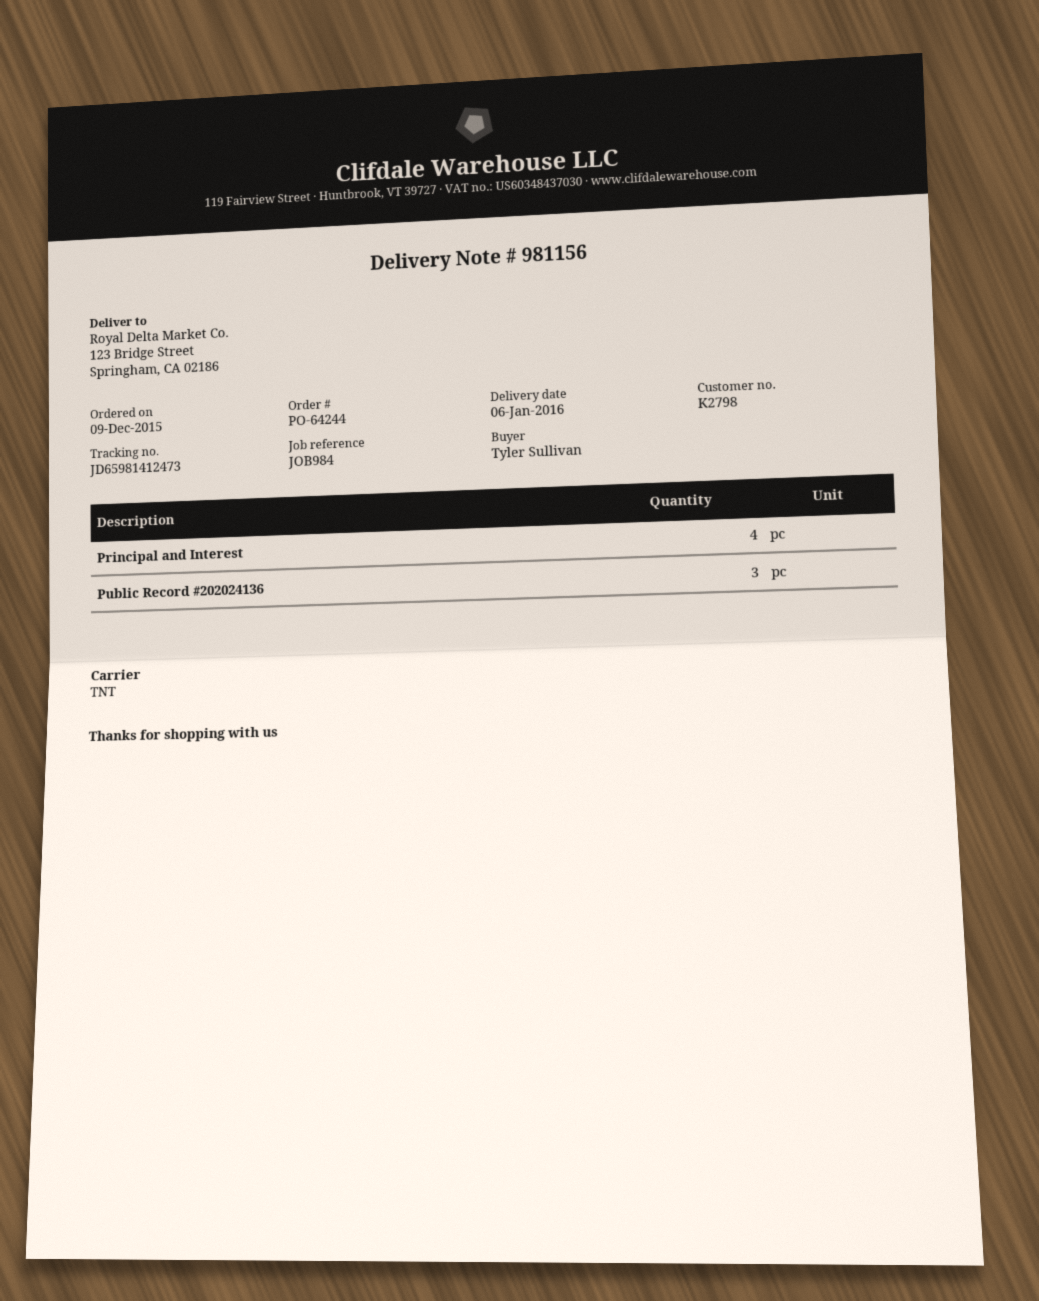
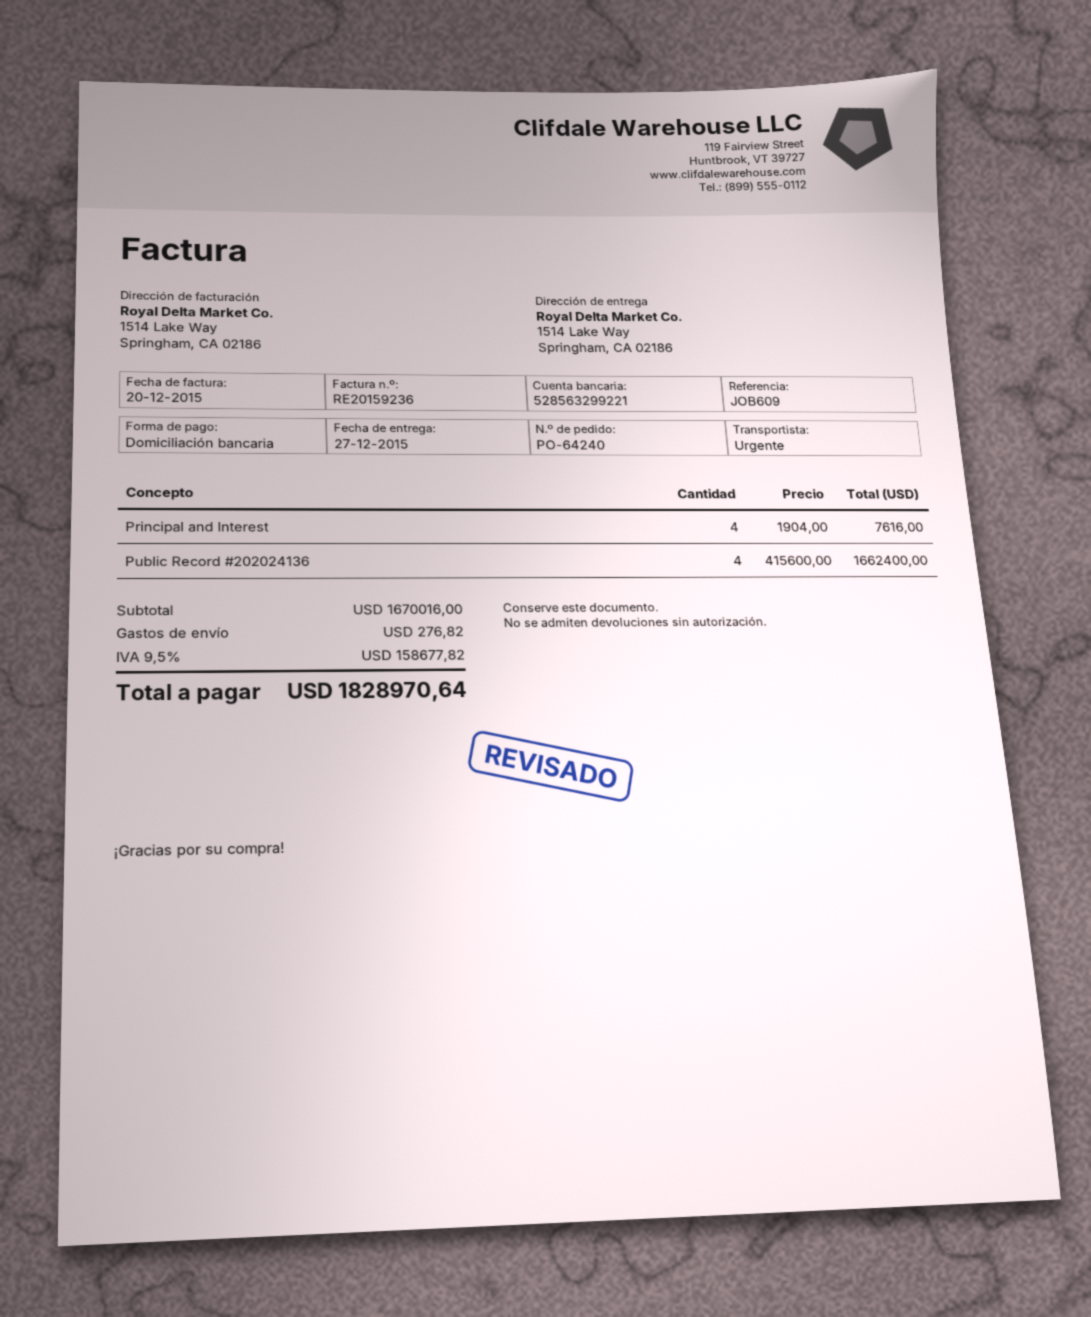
order number: PO-64244 -> PO-64240
delivery date: 2016-01-06 -> 2015-12-27
reference: JOB984 -> JOB609
shipping method: TNT -> express
ship to: 123 Bridge Street, Springham, CA 02186 -> 1514 Lake Way, Springham, CA 02186
Public Record #202024136: 3 -> 4

